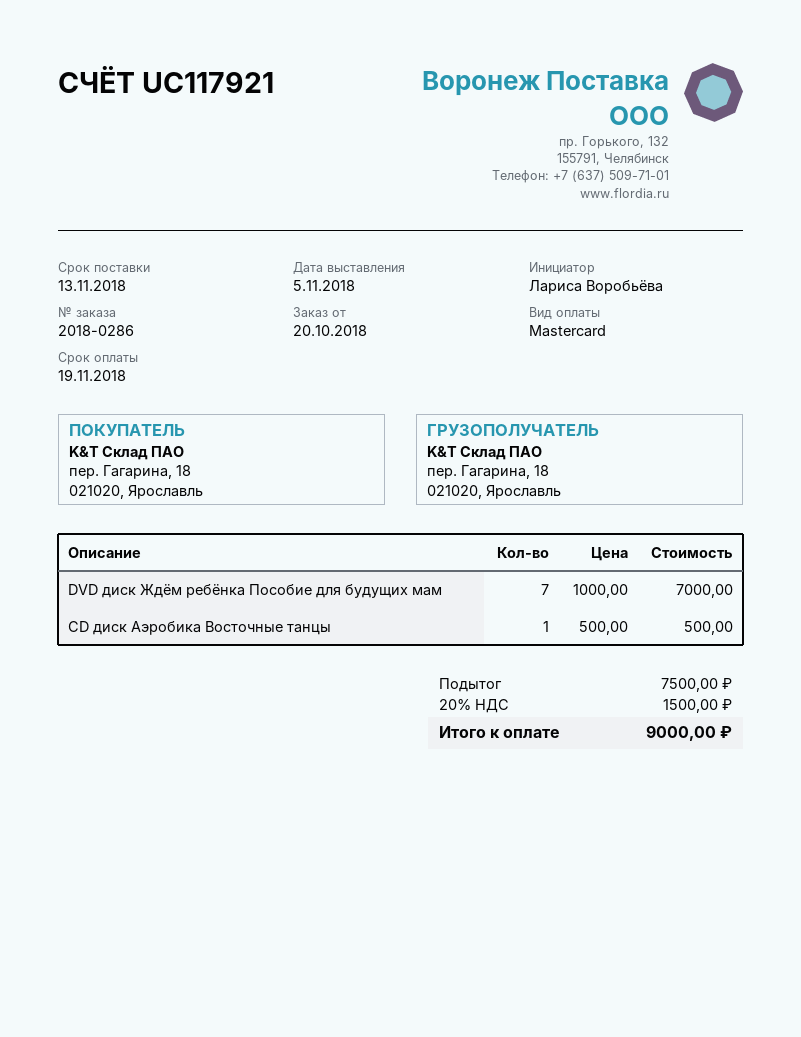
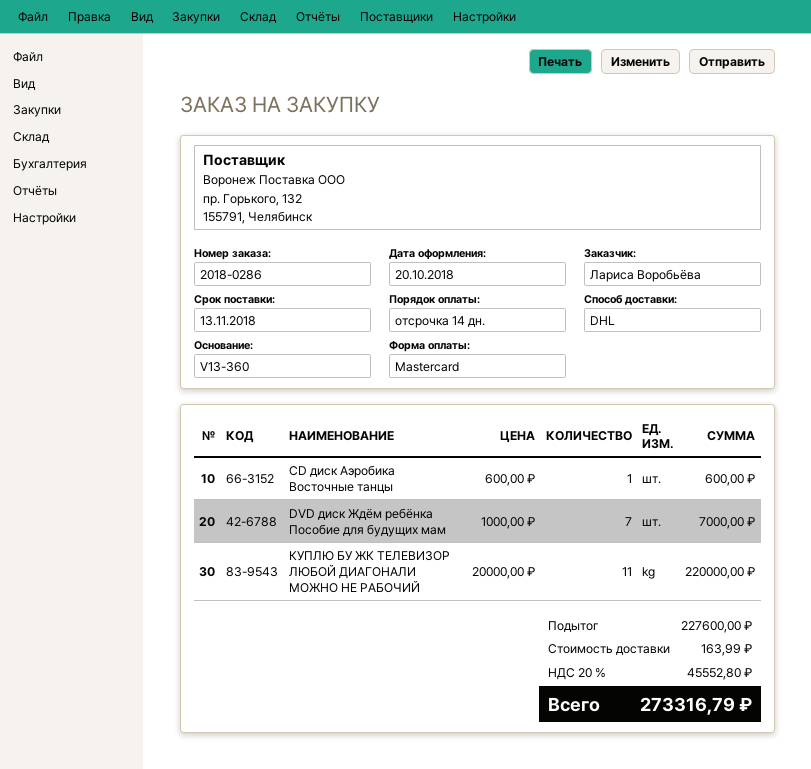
CD диск Аэробика Восточные танцы: 1 x 500.00 = 500.00 -> 1 x 600.00 = 600.00
КУПЛЮ БУ ЖК ТЕЛЕВИЗОР ЛЮБОЙ ДИАГОНАЛИ МОЖНО НЕ РАБОЧИЙ: none -> 11 x 20000.00 = 220000.00
subtotal: 7500.00 -> 227600.00
shipping: none -> 163.99
tax: 20% = 1500.00 -> 20% = 45552.80
total: 9000.00 -> 273316.79

